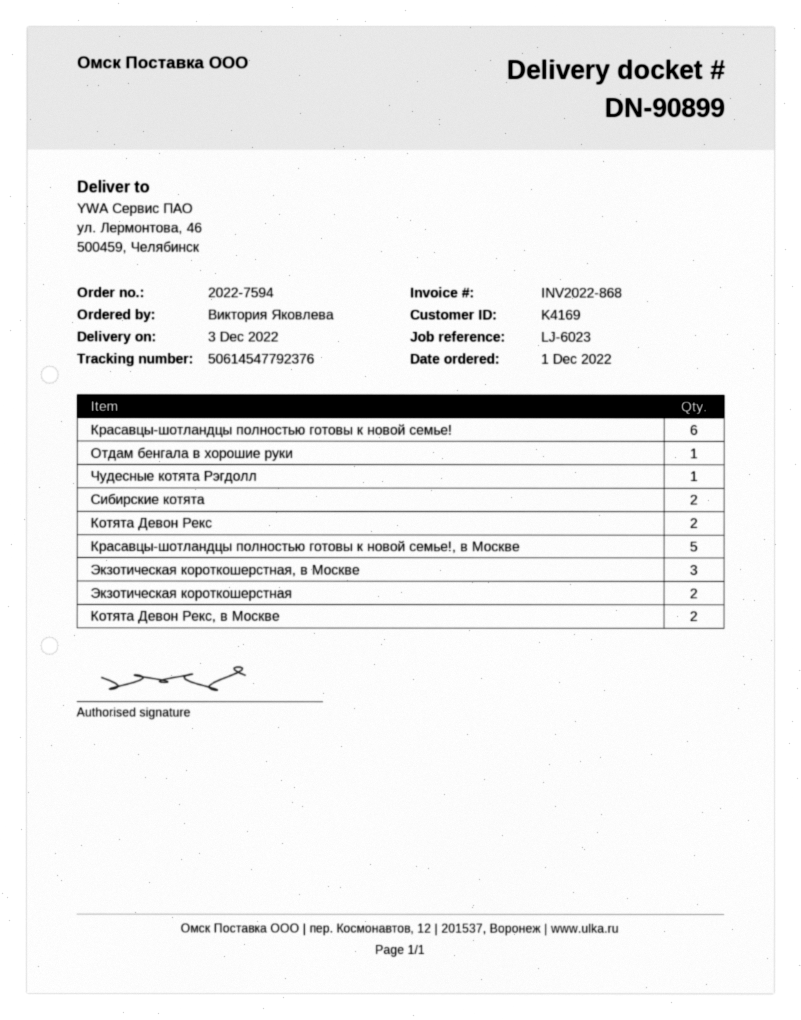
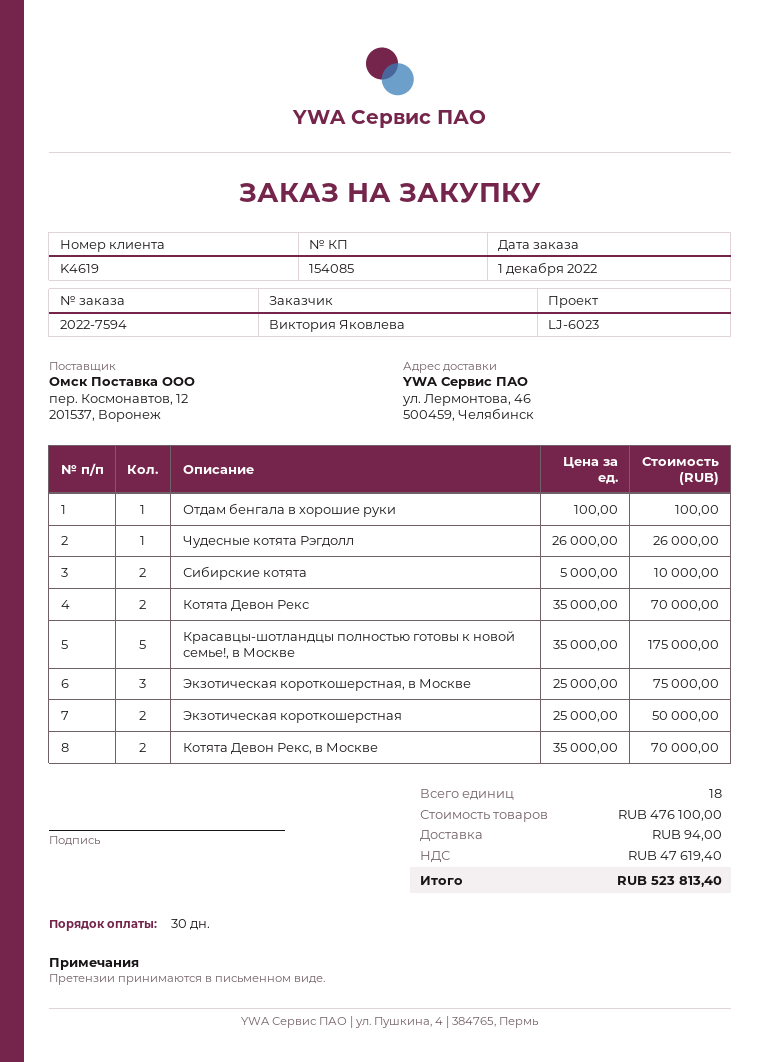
customer number: K4169 -> K4619
Красавцы-шотландцы полностью готовы к новой семье!: 6 -> none

